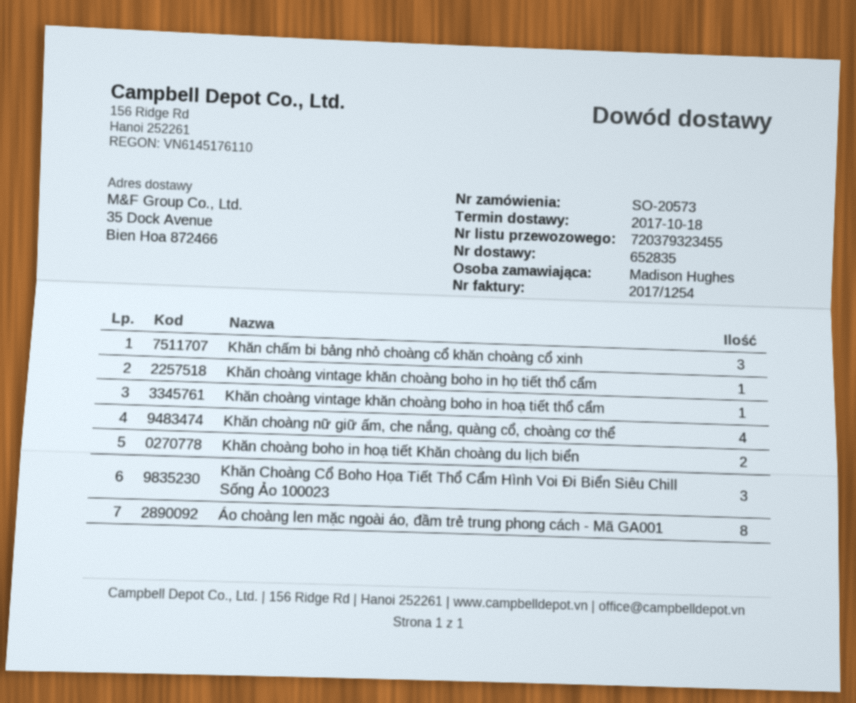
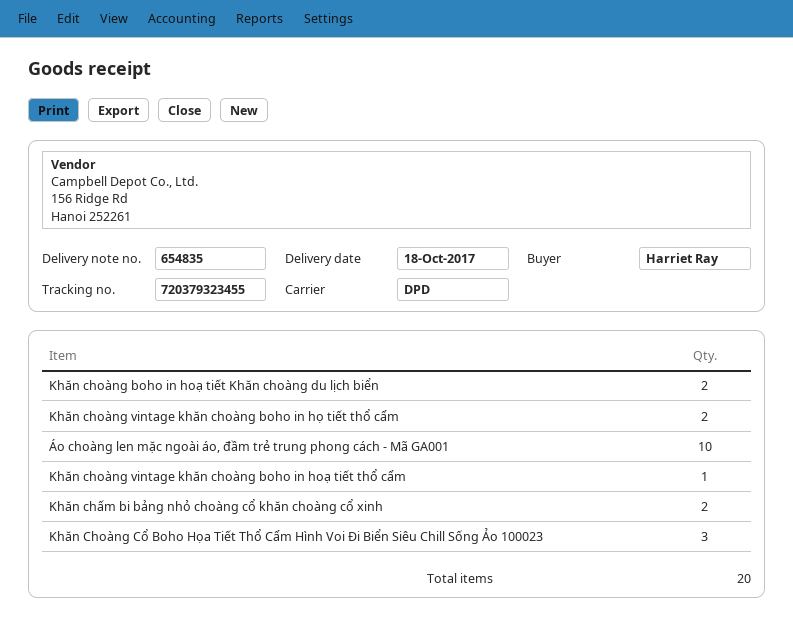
delivery note number: 652835 -> 654835
ordered by: Madison Hughes -> Harriet Ray
Khăn chấm bi bảng nhỏ choàng cổ khăn choàng cổ xinh: 3 -> 2
Khăn choàng vintage khăn choàng boho in họ tiết thổ cẩm: 1 -> 2
Khăn choàng nữ giữ ấm, che nắng, quàng cổ, choàng cơ thể: 4 -> none
Áo choàng len mặc ngoài áo, đầm trẻ trung phong cách - Mã GA001: 8 -> 10

